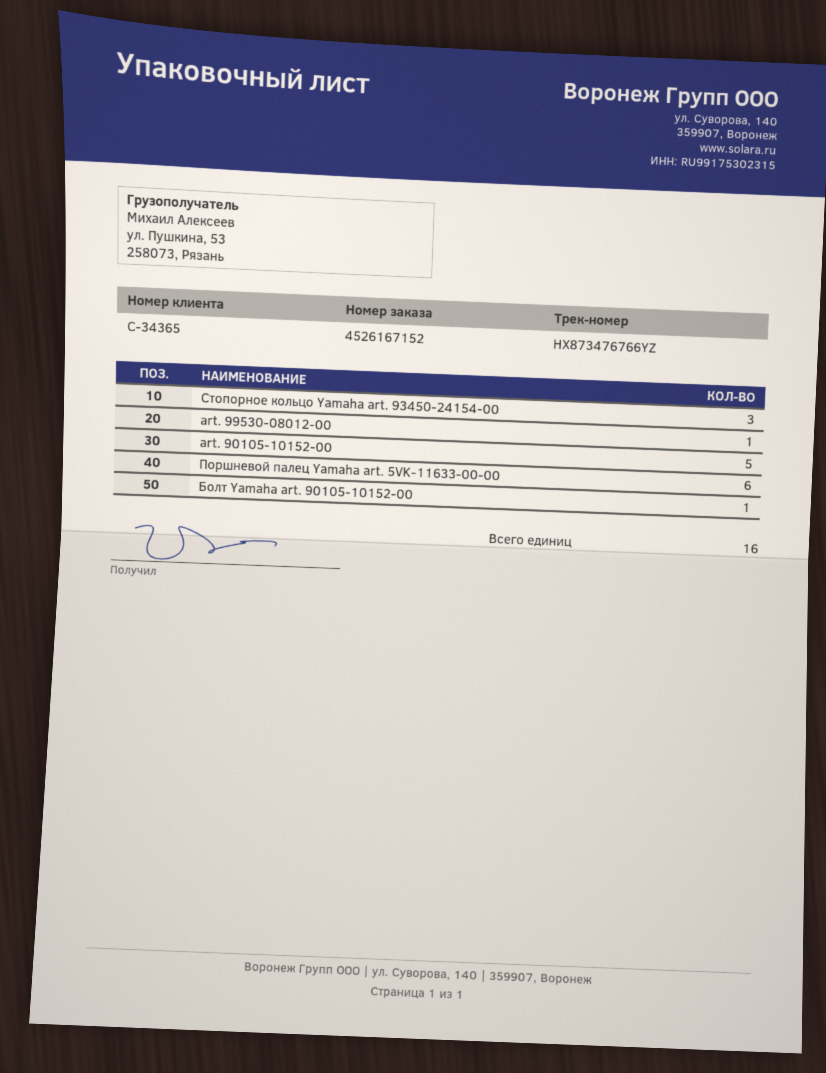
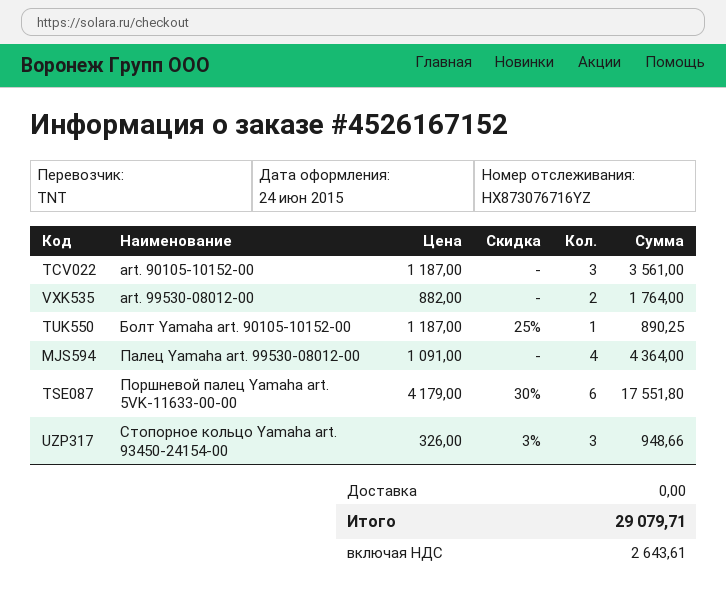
tracking number: HX873476766YZ -> HX873076716YZ
art. 99530-08012-00: 1 -> 2
art. 90105-10152-00: 5 -> 3
Палец Yamaha art. 99530-08012-00: none -> 4

